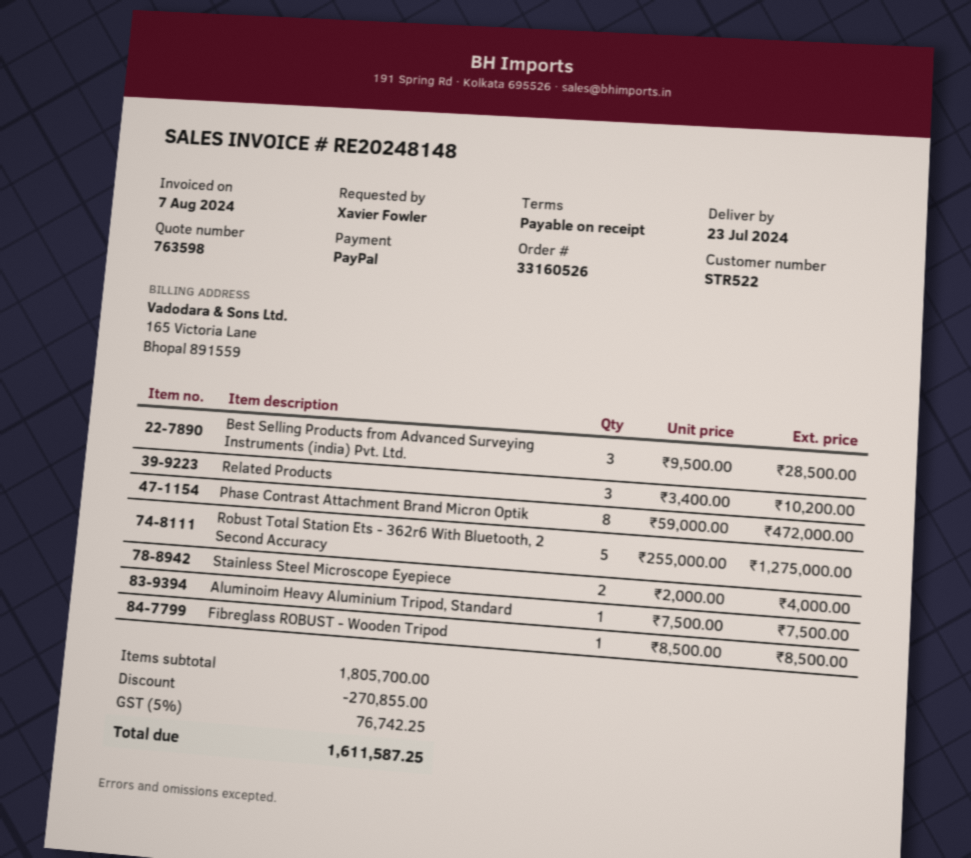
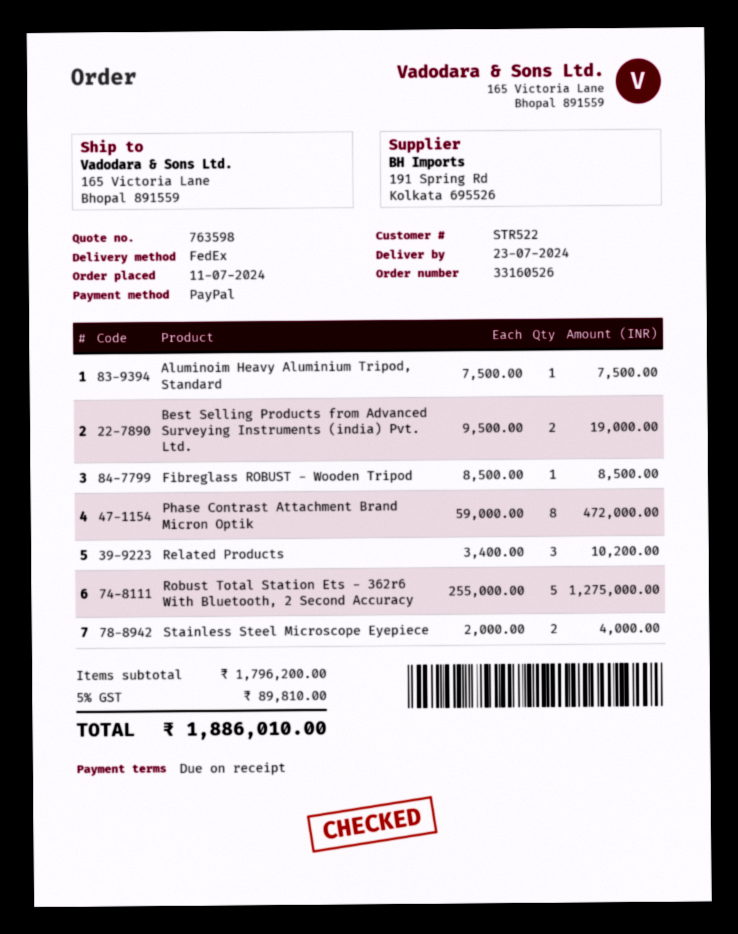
Best Selling Products from Advanced Surveying Instruments (india) Pvt. Ltd.: 3 x 9500.00 = 28500.00 -> 2 x 9500.00 = 19000.00
subtotal: 1805700.00 -> 1796200.00
discount: 270855.00 -> none
tax: 5% = 76742.25 -> 5% = 89810.00
total: 1611587.25 -> 1886010.00

